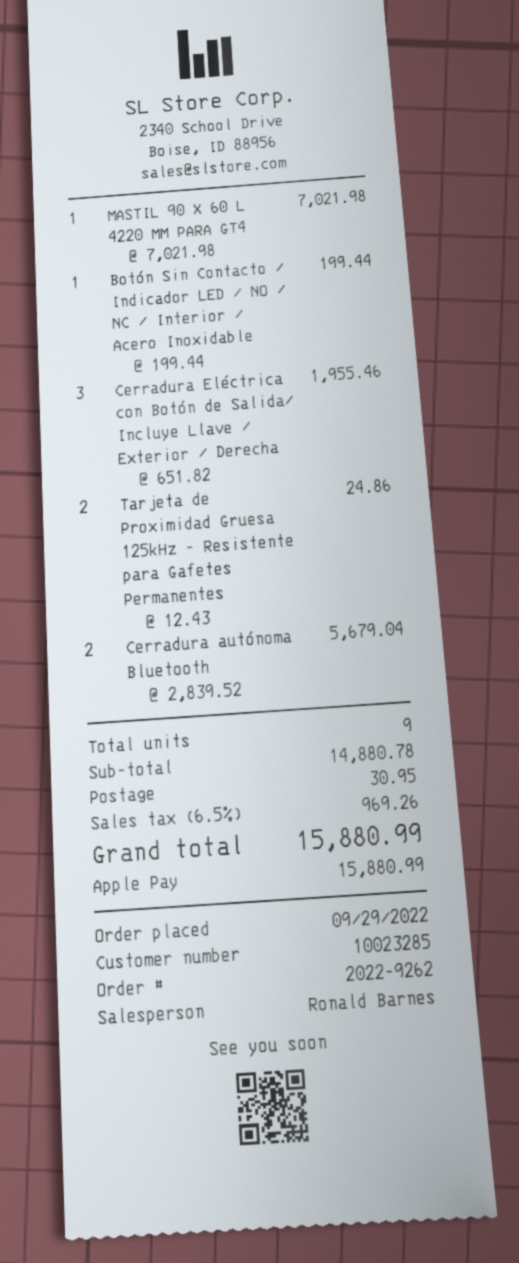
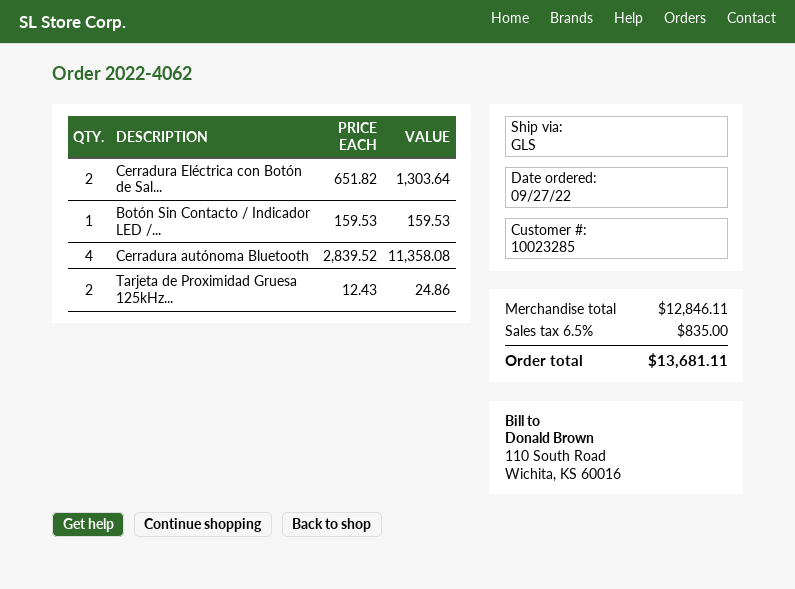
order number: 2022-9262 -> 2022-4062
order date: 2022-09-29 -> 2022-09-27
MASTIL 90 X 60 L 4220 MM PARA GT4: 1 x 7021.98 = 7021.98 -> none
Botón Sin Contacto / Indicador LED / NO / NC / Interior / Acero Inoxidable: 1 x 199.44 = 199.44 -> 1 x 159.53 = 159.53
Cerradura Eléctrica con Botón de Salida/ Incluye Llave / Exterior / Derecha: 3 x 651.82 = 1955.46 -> 2 x 651.82 = 1303.64
Cerradura autónoma Bluetooth: 2 x 2839.52 = 5679.04 -> 4 x 2839.52 = 11358.08
subtotal: 14880.78 -> 12846.11
shipping: 30.95 -> none
tax: 6.5% = 969.26 -> 6.5% = 835.00
total: 15880.99 -> 13681.11

